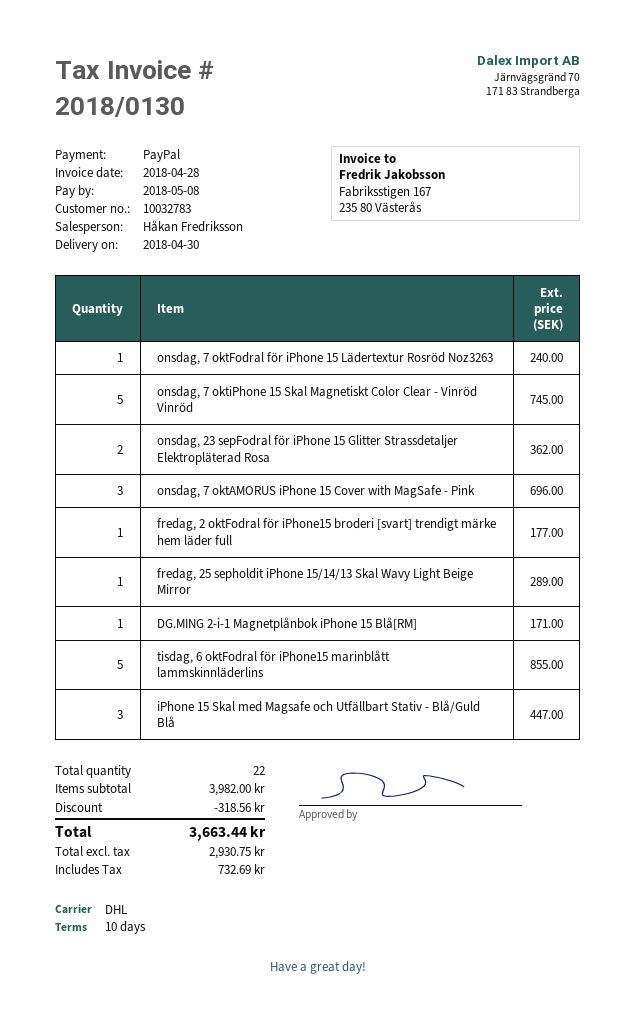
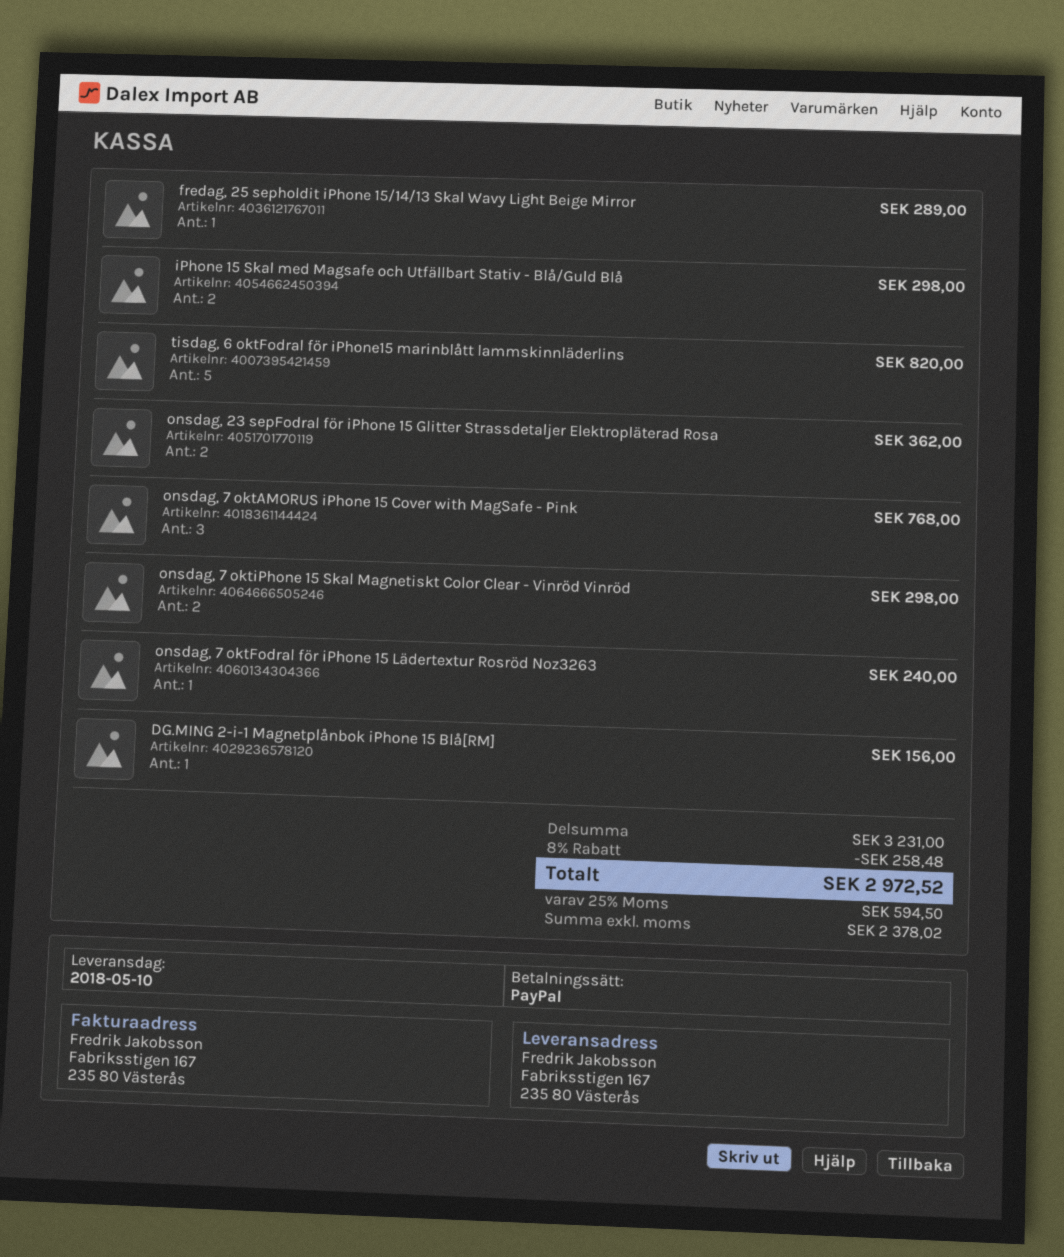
delivery date: 2018-04-30 -> 2018-05-10
onsdag, 7 oktiPhone 15 Skal Magnetiskt Color Clear - Vinröd Vinröd: 5 for 745.00 -> 2 for 298.00
onsdag, 7 oktAMORUS iPhone 15 Cover with MagSafe - Pink: 3 for 696.00 -> 3 for 768.00
fredag, 2 oktFodral för iPhone15 broderi [svart] trendigt märke hem läder full: 1 for 177.00 -> none
DG.MING 2-i-1 Magnetplånbok iPhone 15 Blå[RM]: 1 for 171.00 -> 1 for 156.00
tisdag, 6 oktFodral för iPhone15 marinblått lammskinnläderlins: 5 for 855.00 -> 5 for 820.00
iPhone 15 Skal med Magsafe och Utfällbart Stativ - Blå/Guld Blå: 3 for 447.00 -> 2 for 298.00
subtotal: 3982.00 -> 3231.00
discount: 318.56 -> 258.48
net: 2930.75 -> 2378.02
tax: 732.69 -> 594.50
total: 3663.44 -> 2972.52

